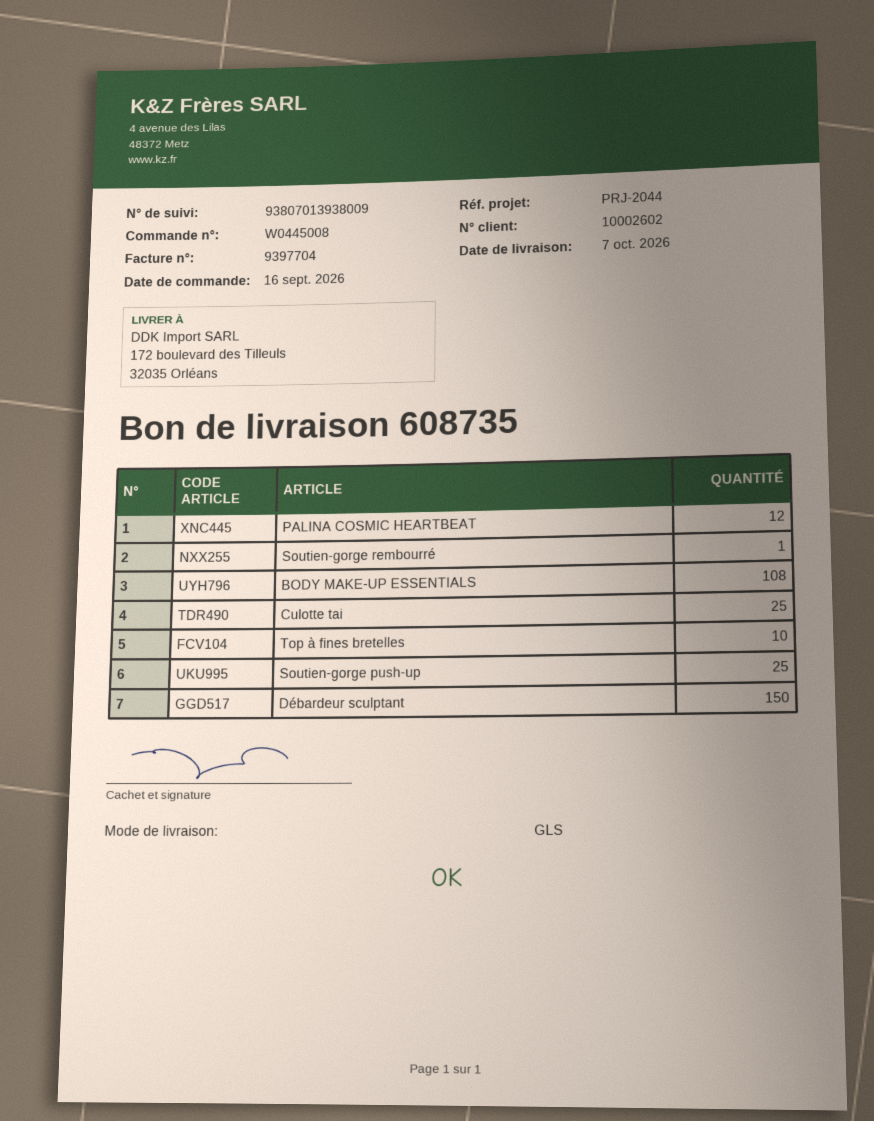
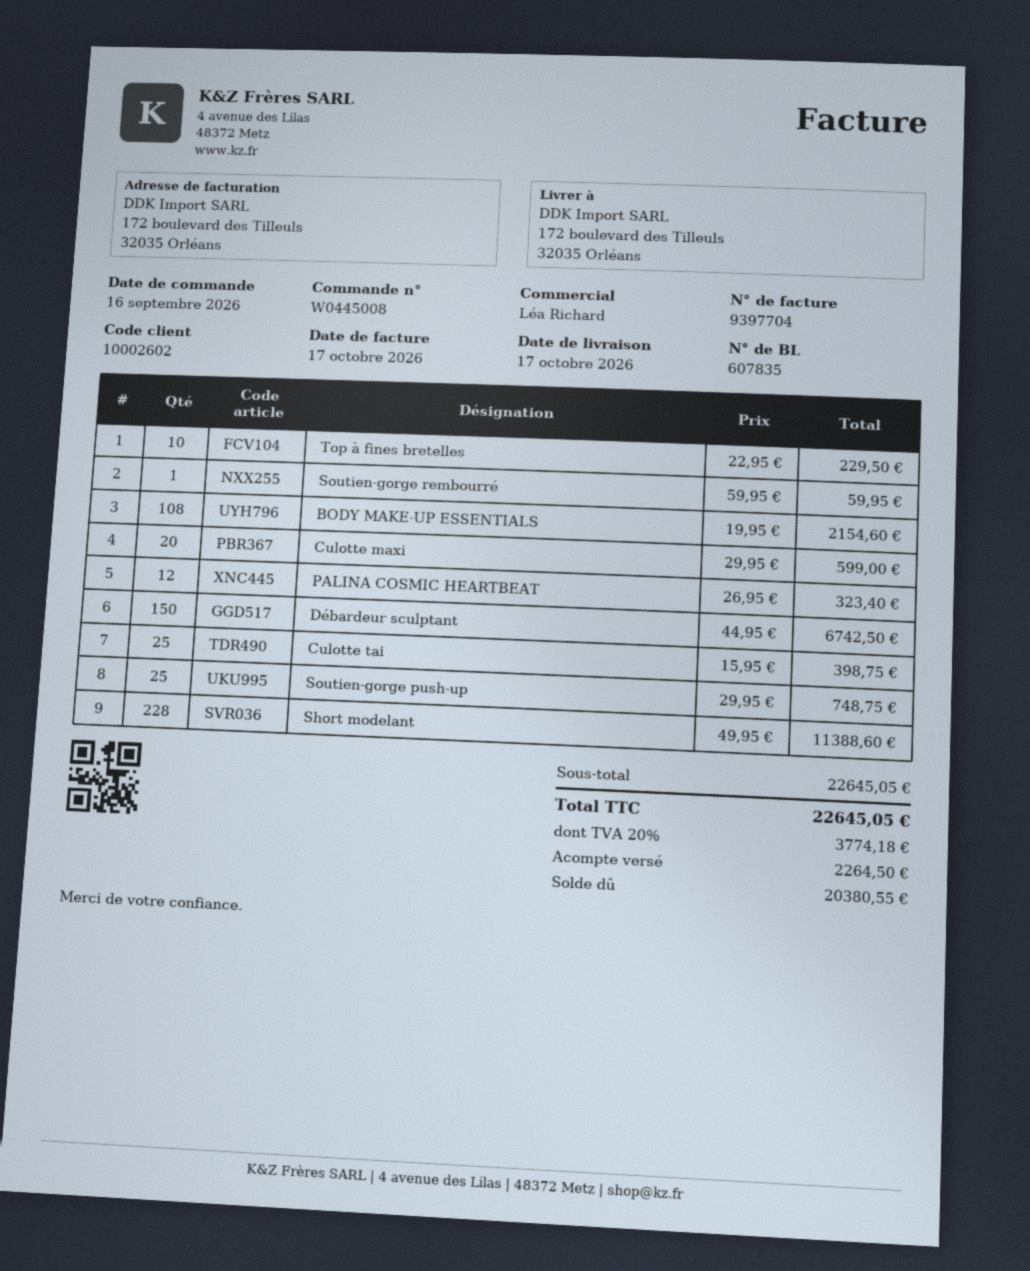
delivery note number: 608735 -> 607835
delivery date: 2026-10-07 -> 2026-10-17
Culotte maxi: none -> 20
Short modelant: none -> 228

